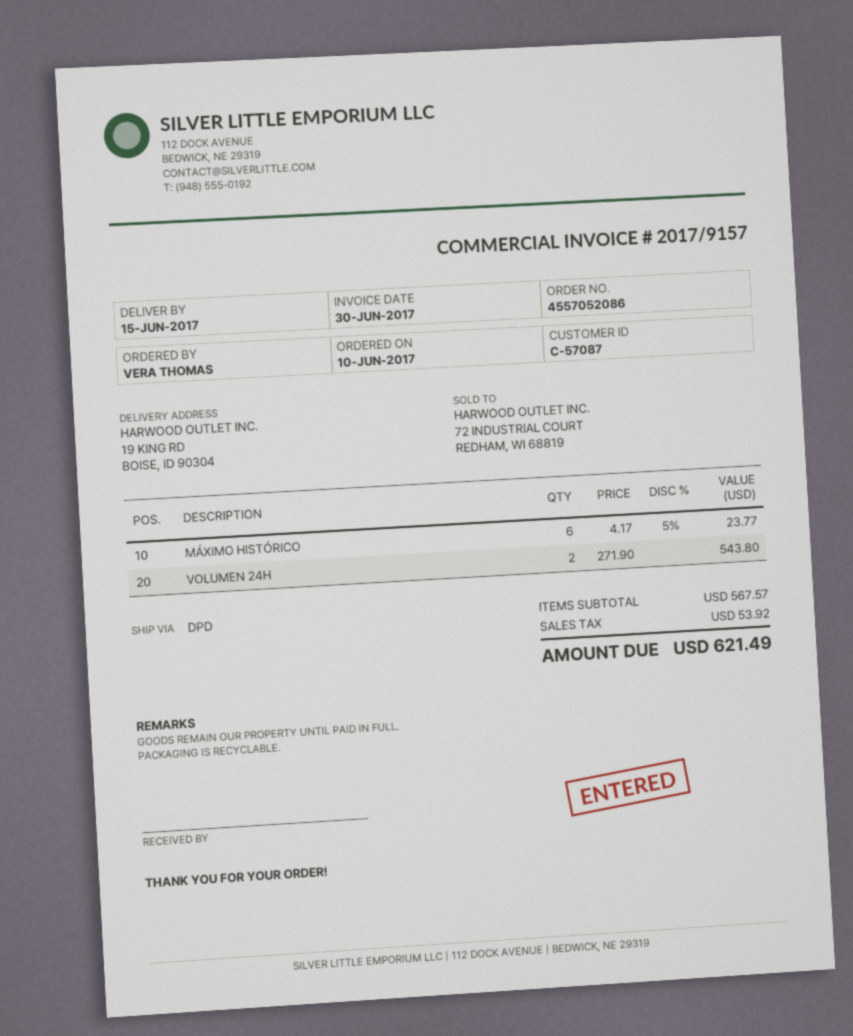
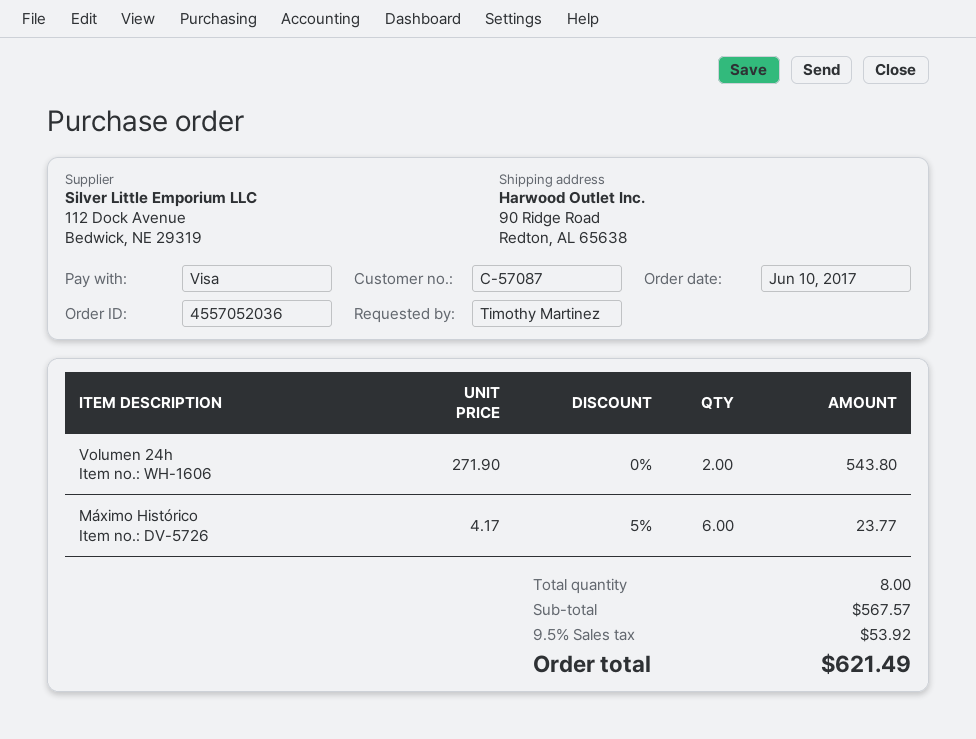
order number: 4557052086 -> 4557052036
ordered by: VERA THOMAS -> Timothy Martinez
ship to: 19 KING RD, BOISE, ID 90304 -> 90 Ridge Road, Redton, AL 65638

